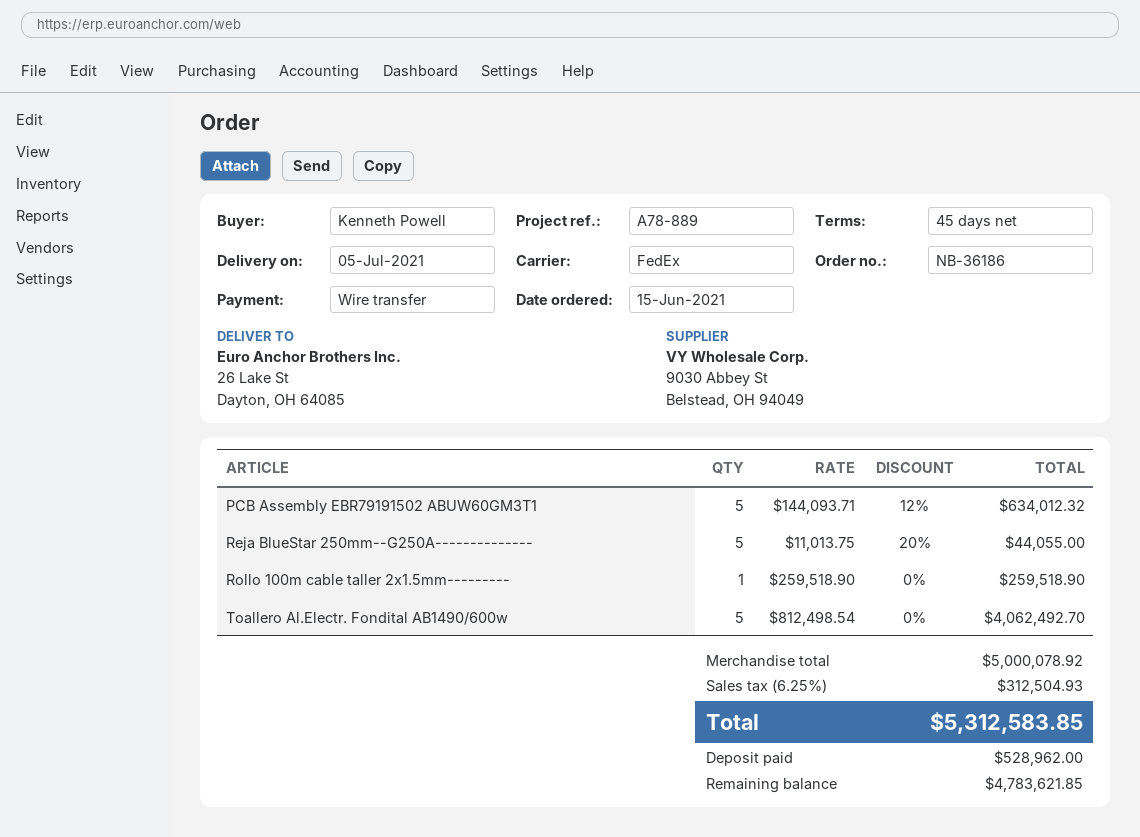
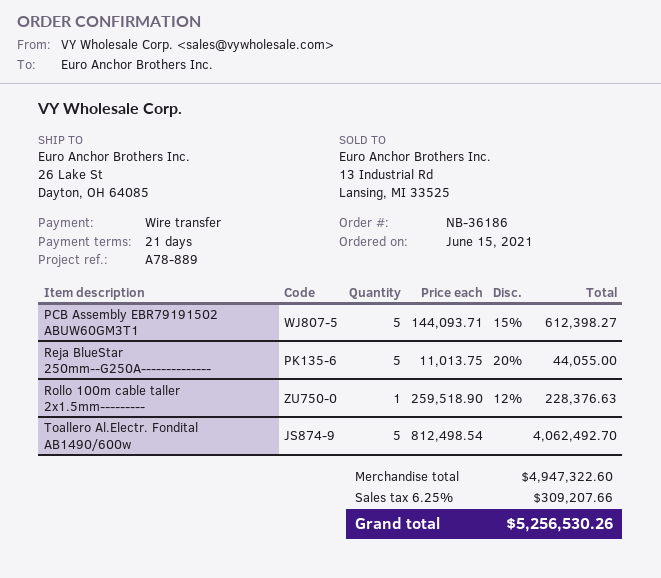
payment terms: 45 days -> 21 days
PCB Assembly EBR79191502 ABUW60GM3T1: 5 x 144093.71 - 12% = 634012.32 -> 5 x 144093.71 - 15% = 612398.27
Rollo 100m cable taller 2x1.5mm---------: 1 x 259518.90 = 259518.90 -> 1 x 259518.90 - 12% = 228376.63
subtotal: 5000078.92 -> 4947322.60
tax: 6.25% = 312504.93 -> 6.25% = 309207.66
total: 5312583.85 -> 5256530.26

